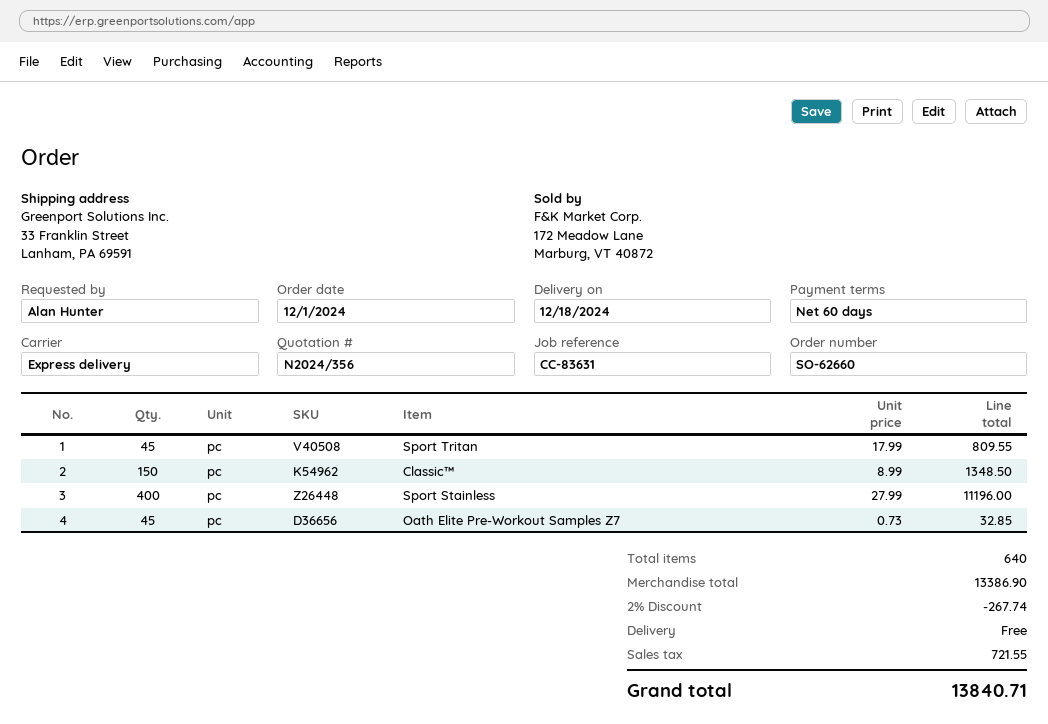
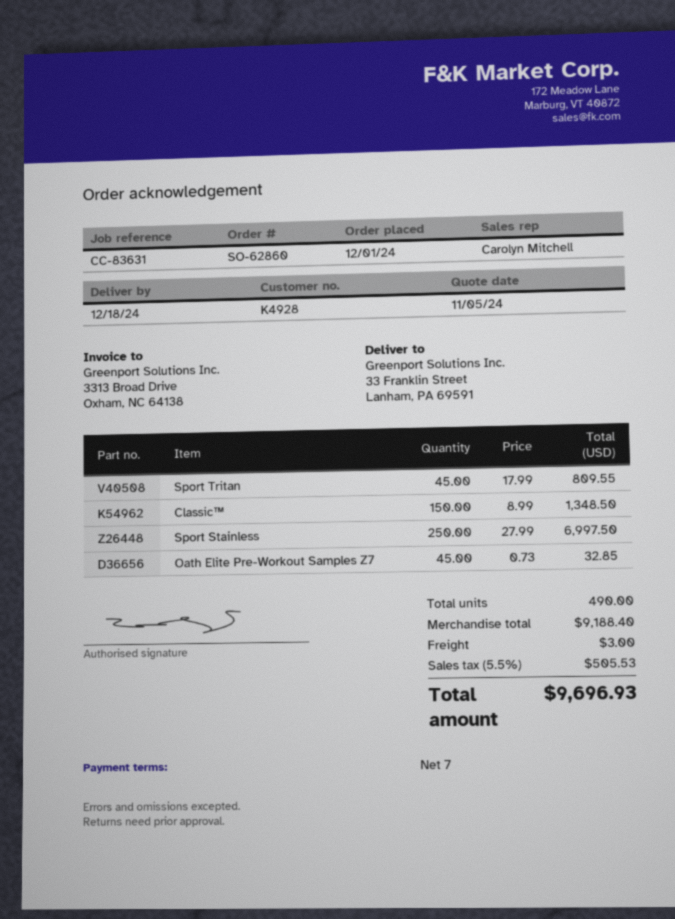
order number: SO-62660 -> SO-62860
payment terms: 60 days -> 7 days
Sport Stainless: 400 x 27.99 = 11196.00 -> 250 x 27.99 = 6997.50
total quantity: 640 -> 490
subtotal: 13386.90 -> 9188.40
discount: 2% = 267.74 -> none
shipping: 0.00 -> 3.00
tax: 721.55 -> 505.53
total: 13840.71 -> 9696.93

